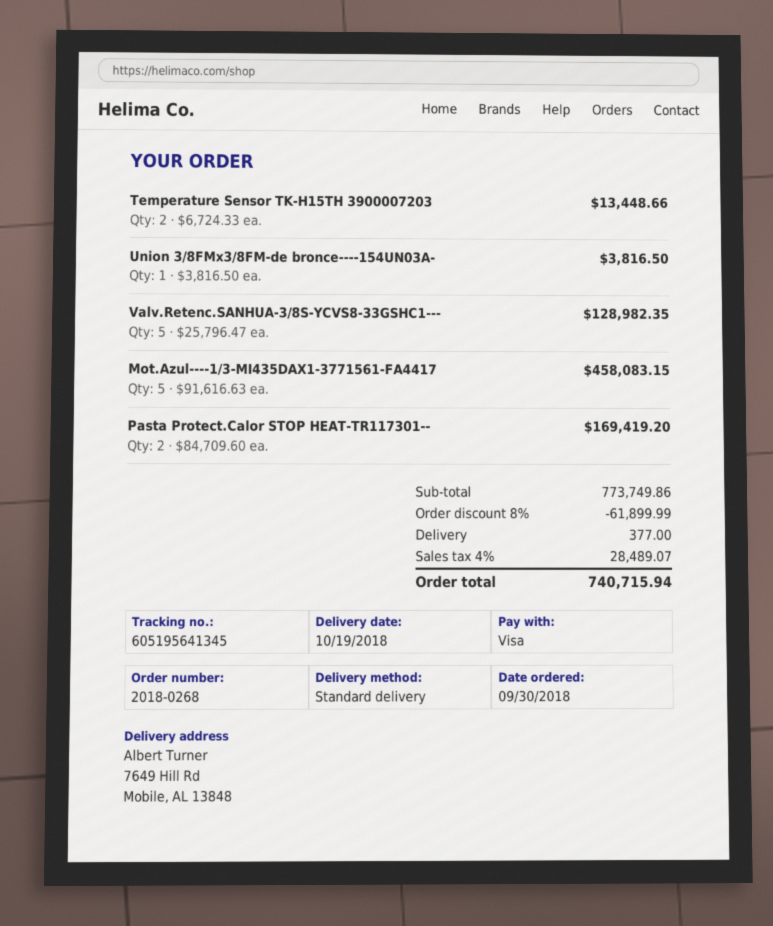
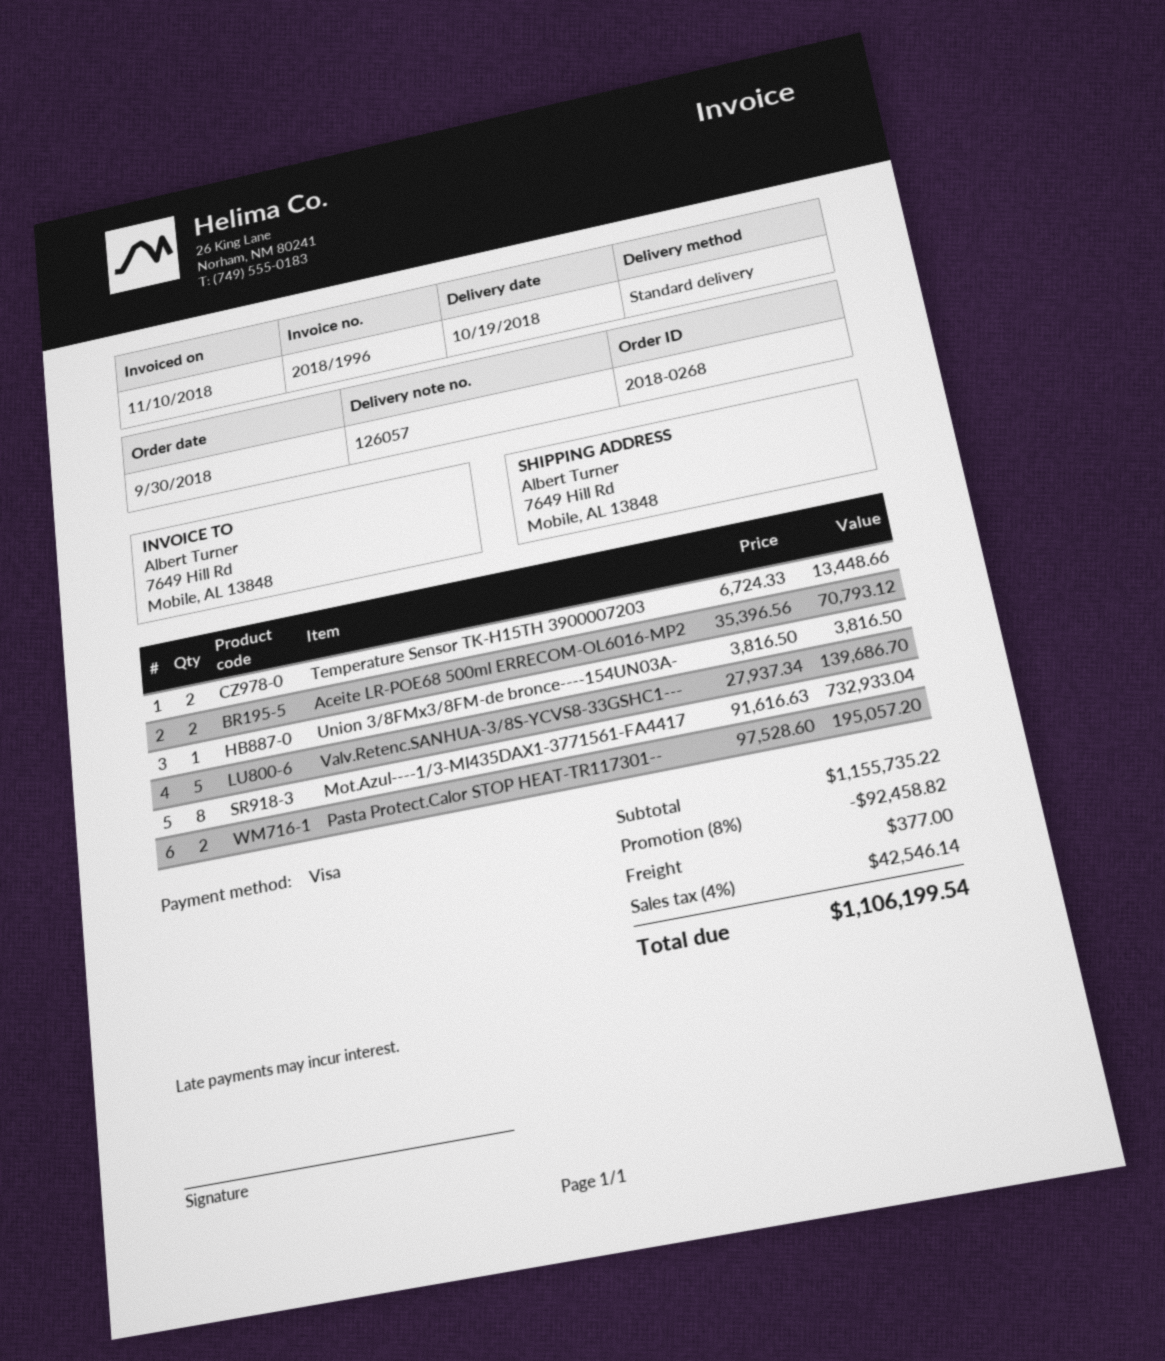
Valv.Retenc.SANHUA-3/8S-YCVS8-33GSHC1---: 5 x 25796.47 = 128982.35 -> 5 x 27937.34 = 139686.70
Mot.Azul----1/3-MI435DAX1-3771561-FA4417: 5 x 91616.63 = 458083.15 -> 8 x 91616.63 = 732933.04
Pasta Protect.Calor STOP HEAT-TR117301--: 2 x 84709.60 = 169419.20 -> 2 x 97528.60 = 195057.20
Aceite LR-POE68 500ml ERRECOM-OL6016-MP2: none -> 2 x 35396.56 = 70793.12
subtotal: 773749.86 -> 1155735.22
discount: 8% = 61899.99 -> 8% = 92458.82
tax: 4% = 28489.07 -> 4% = 42546.14
total: 740715.94 -> 1106199.54

